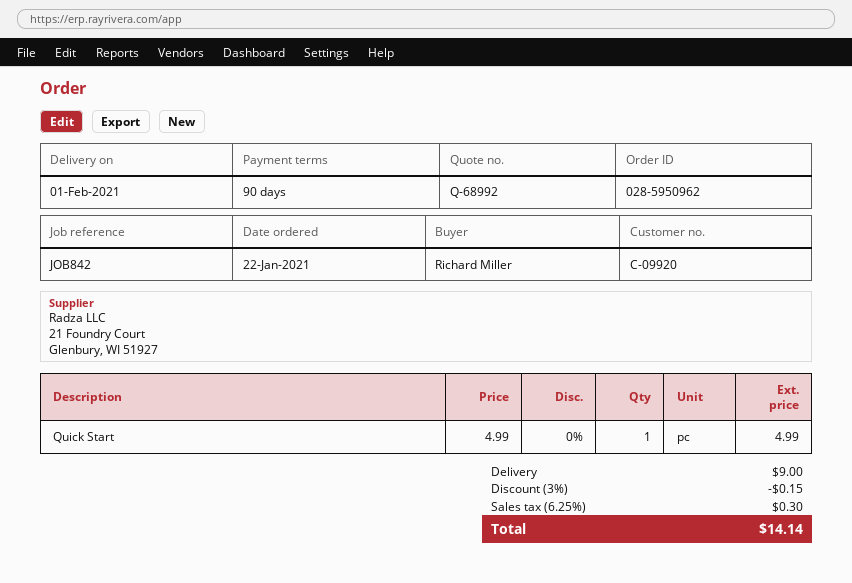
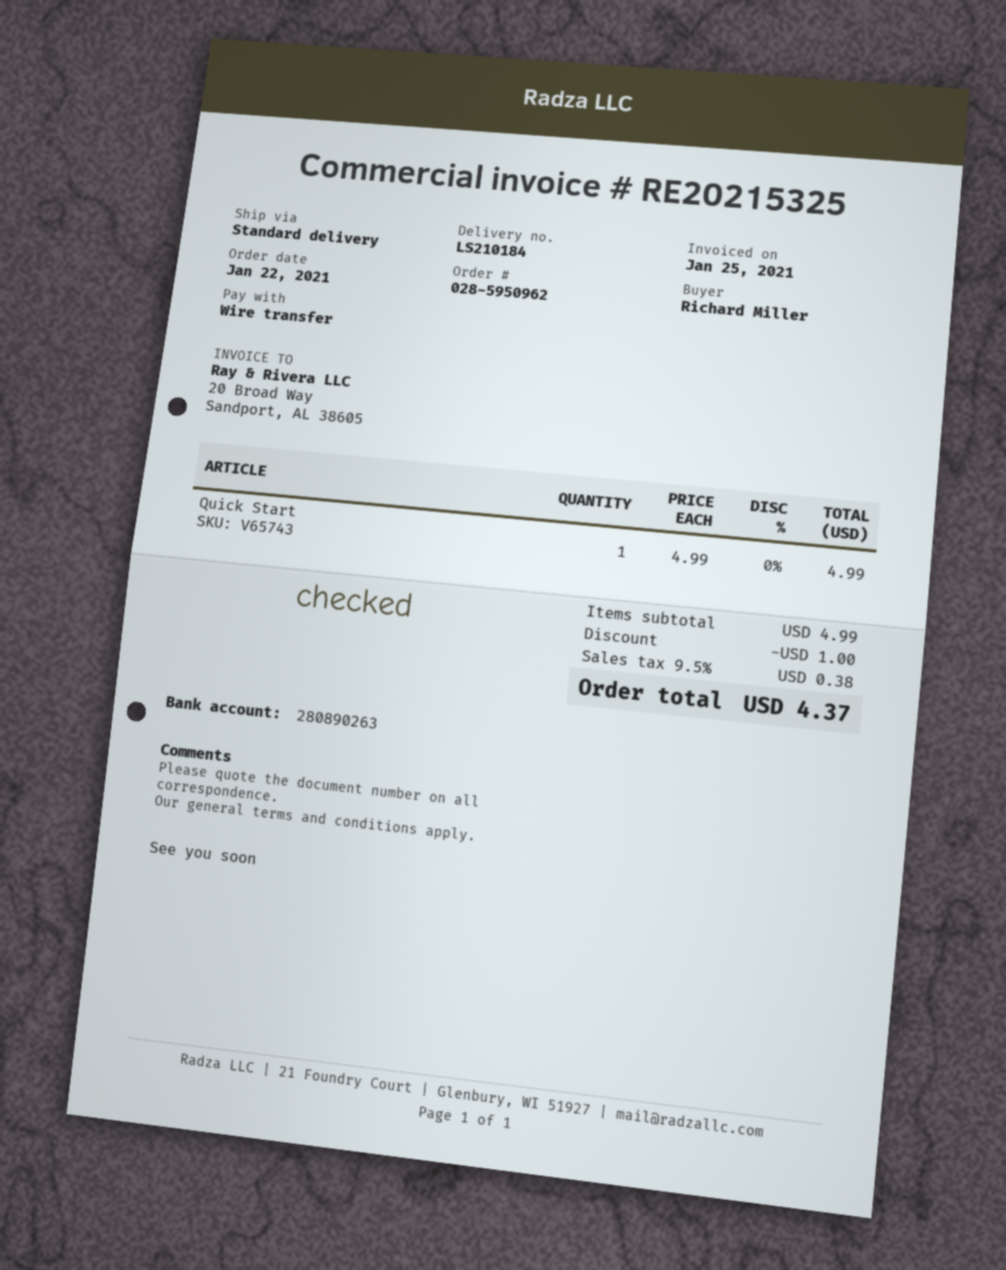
discount: 0.15 -> 1.00
shipping: 9.00 -> none
tax: 6.25% = 0.30 -> 9.5% = 0.38
total: 14.14 -> 4.37

